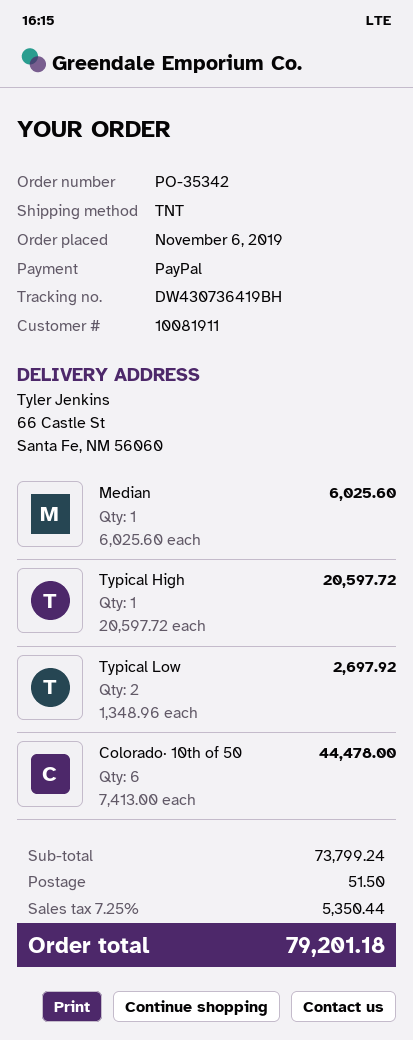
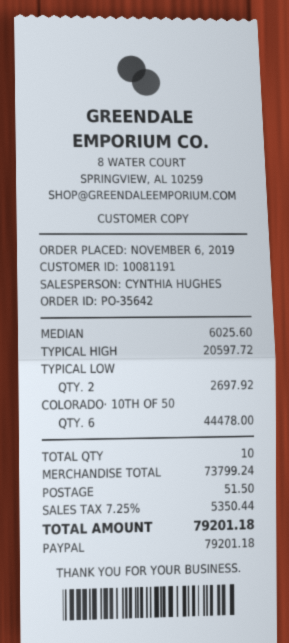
order number: PO-35342 -> PO-35642
customer number: 10081911 -> 10081191

